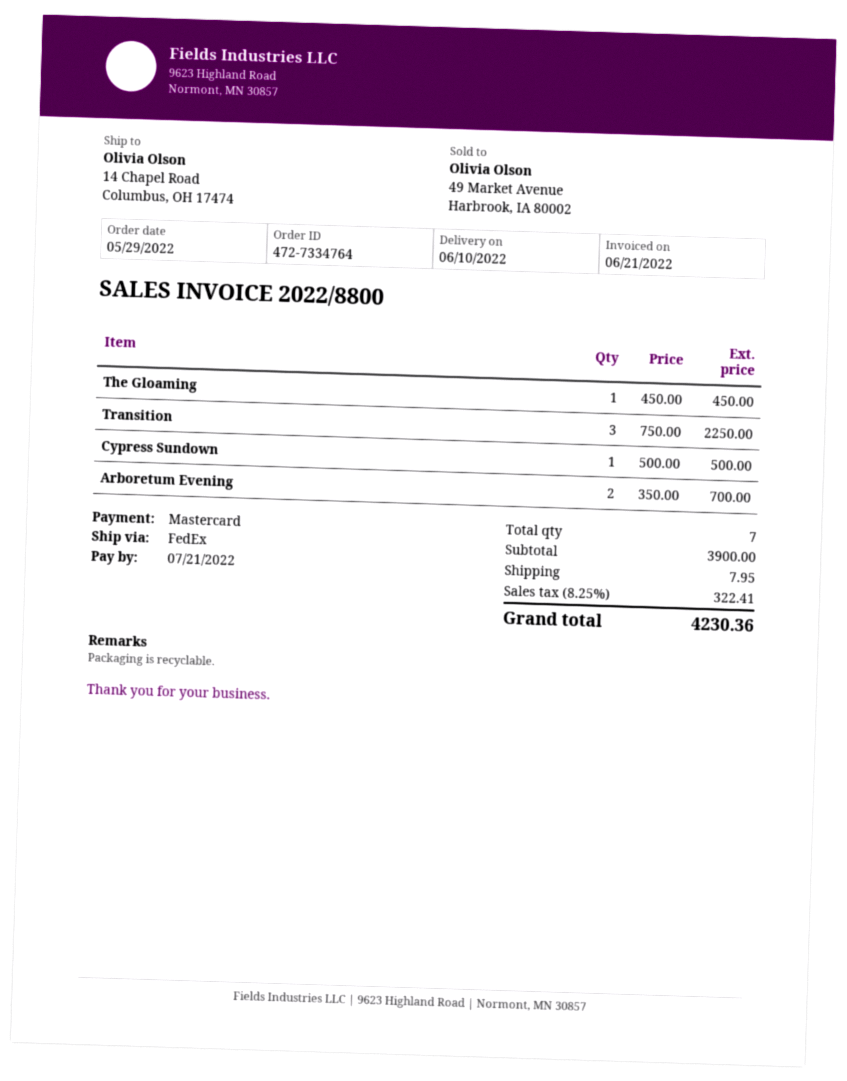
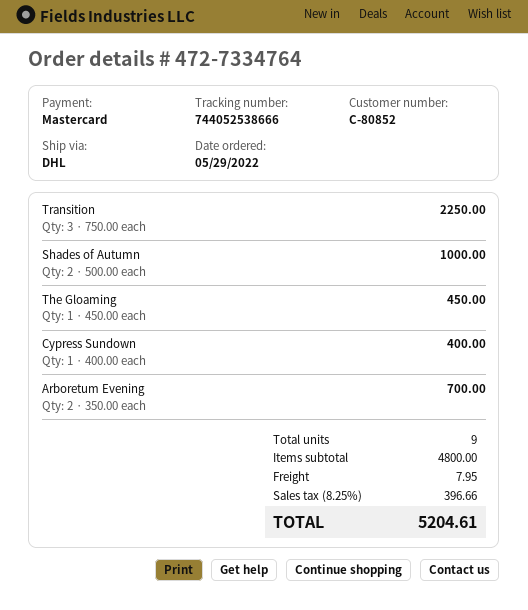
shipping method: FedEx -> DHL
Cypress Sundown: 1 x 500.00 = 500.00 -> 1 x 400.00 = 400.00
Shades of Autumn: none -> 2 x 500.00 = 1000.00
total quantity: 7 -> 9
subtotal: 3900.00 -> 4800.00
tax: 8.25% = 322.41 -> 8.25% = 396.66
total: 4230.36 -> 5204.61

